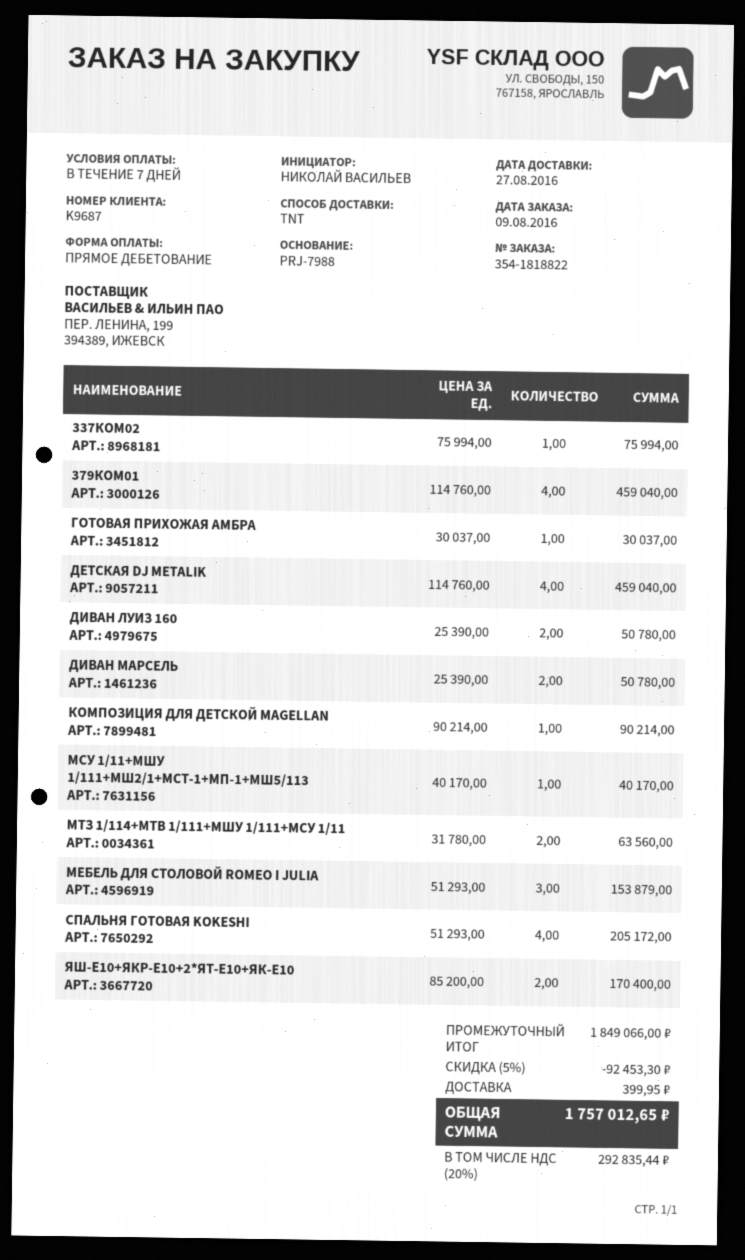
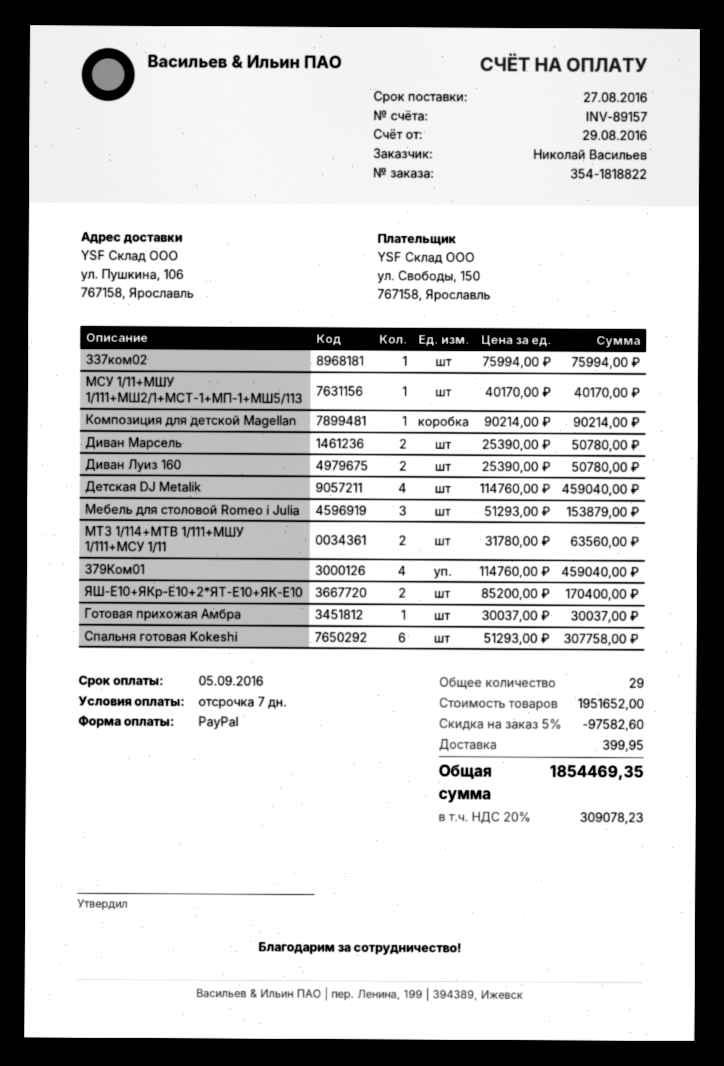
payment method: direct debit -> PayPal
СПАЛЬНЯ ГОТОВАЯ KOKESHI: 4 x 51293.00 = 205172.00 -> 6 x 51293.00 = 307758.00
subtotal: 1849066.00 -> 1951652.00
discount: 5% = 92453.30 -> 5% = 97582.60
tax: 20% = 292835.44 -> 20% = 309078.23
total: 1757012.65 -> 1854469.35

